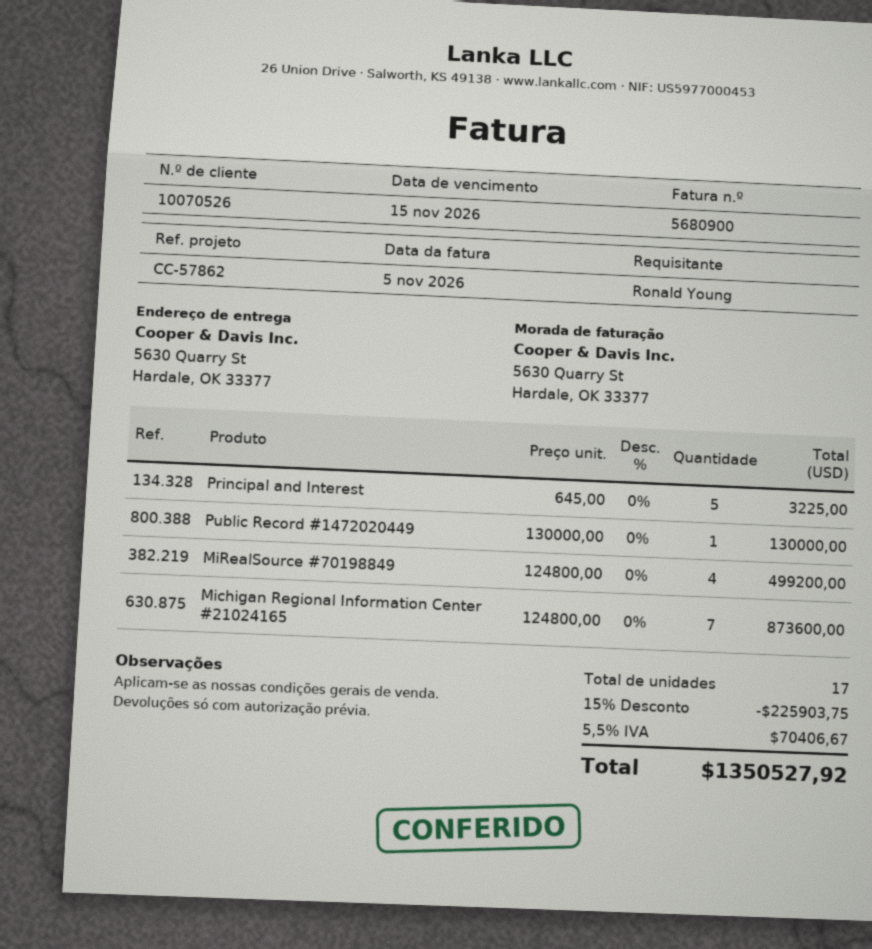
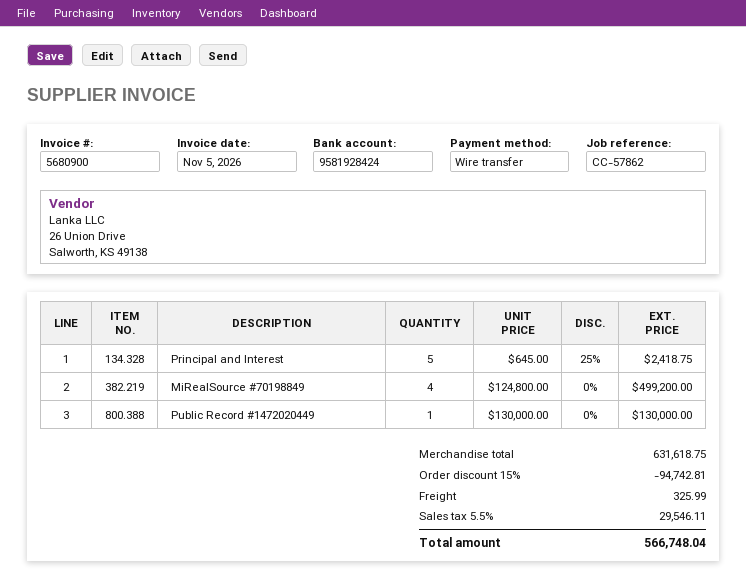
Principal and Interest: 5 x 645.00 = 3225.00 -> 5 x 645.00 - 25% = 2418.75
Michigan Regional Information Center #21024165: 7 x 124800.00 = 873600.00 -> none
discount: 15% = 225903.75 -> 15% = 94742.81
shipping: none -> 325.99
tax: 5.5% = 70406.67 -> 5.5% = 29546.11
total: 1350527.92 -> 566748.04

